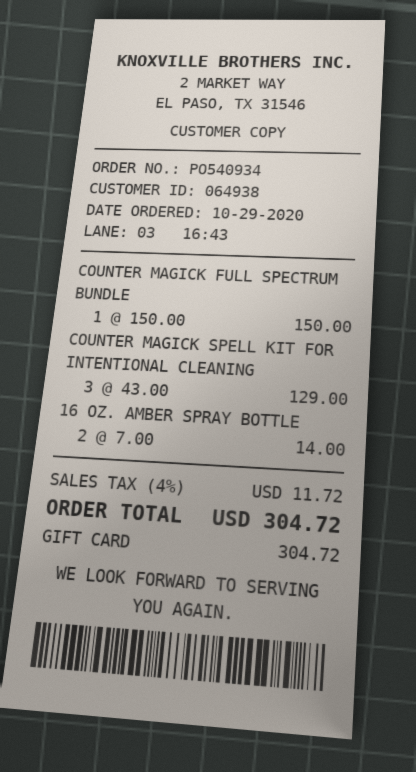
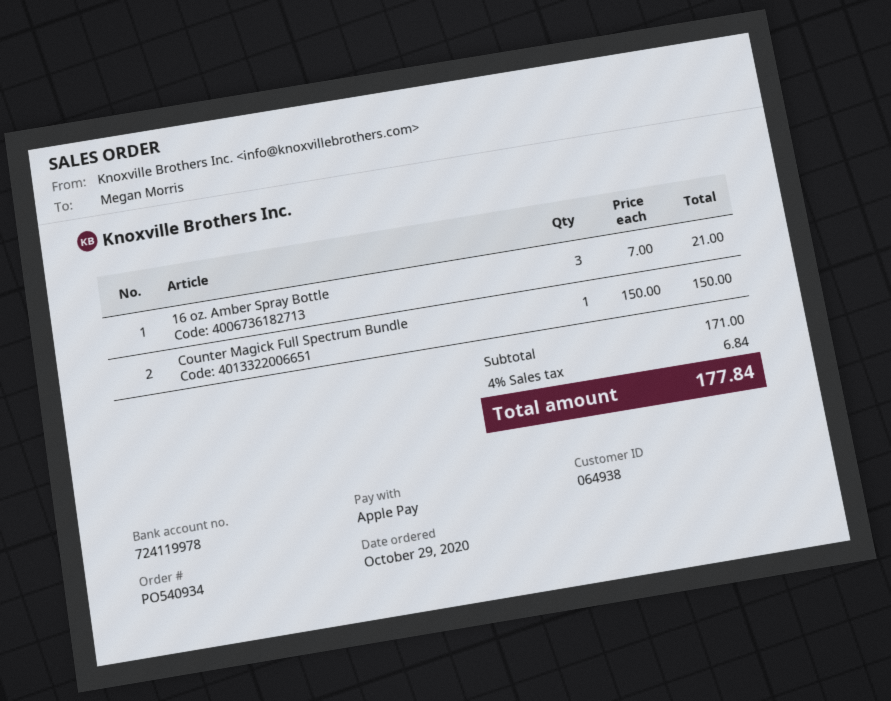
payment method: gift card -> Apple Pay
COUNTER MAGICK SPELL KIT FOR INTENTIONAL CLEANING: 3 x 43.00 = 129.00 -> none
16 OZ. AMBER SPRAY BOTTLE: 2 x 7.00 = 14.00 -> 3 x 7.00 = 21.00
tax: 4% = 11.72 -> 4% = 6.84
total: 304.72 -> 177.84

